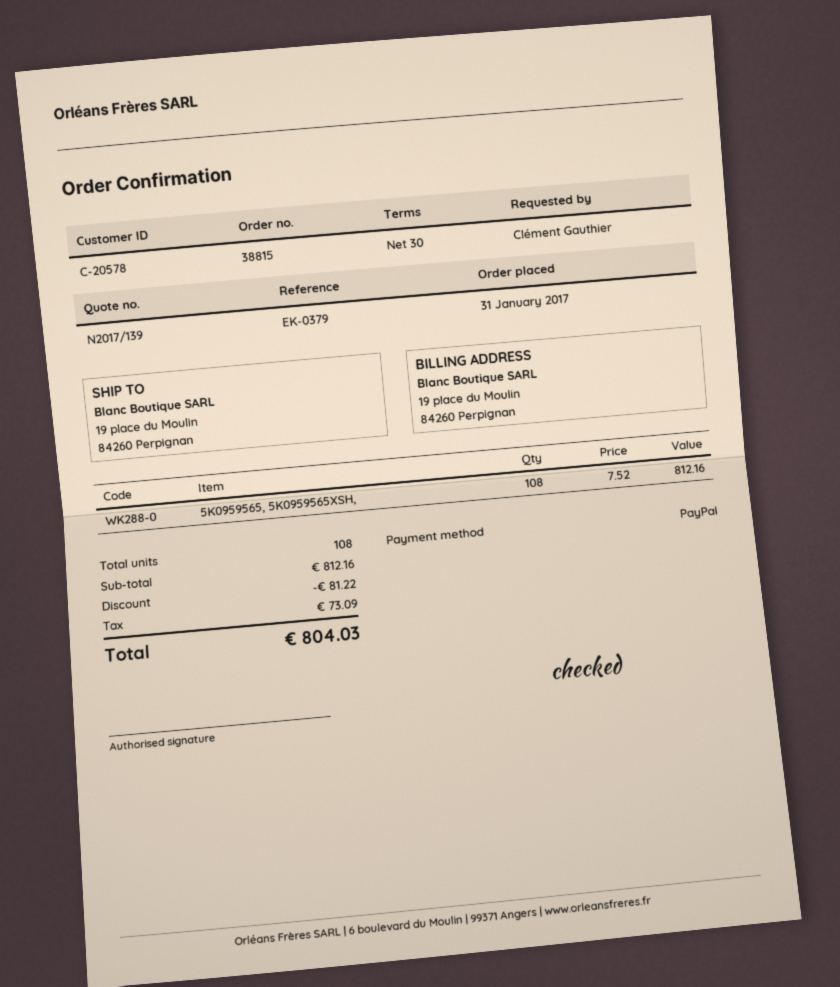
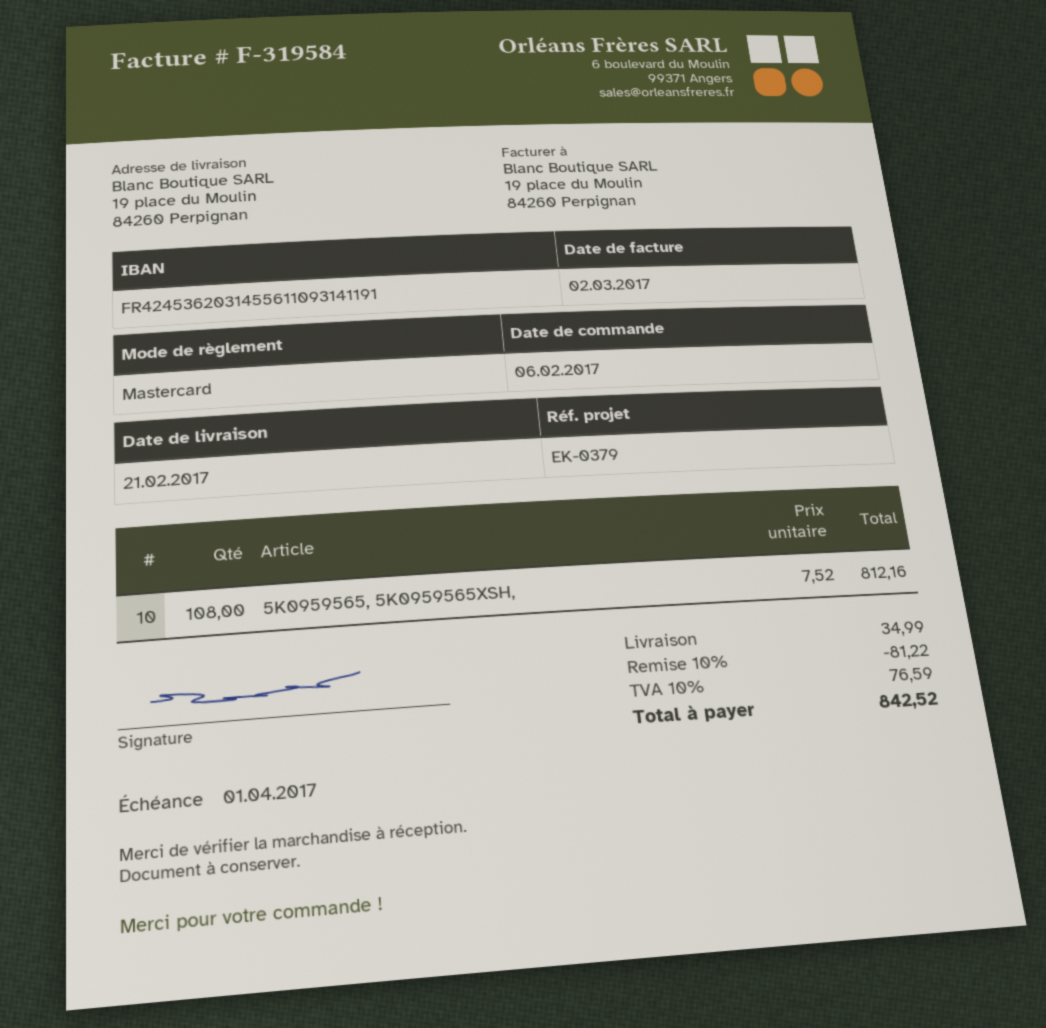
order date: 2017-01-31 -> 2017-02-06
payment method: PayPal -> Mastercard
shipping: none -> 34.99
tax: 73.09 -> 76.59
total: 804.03 -> 842.52

